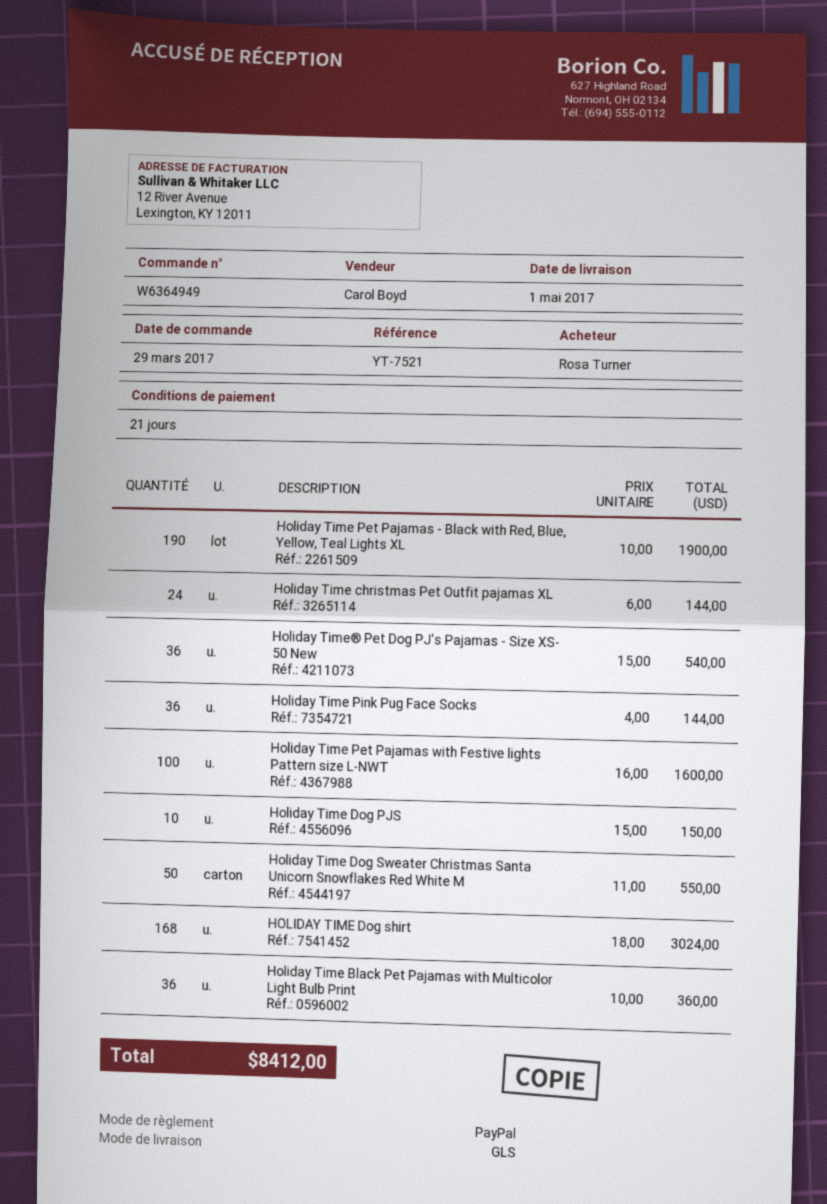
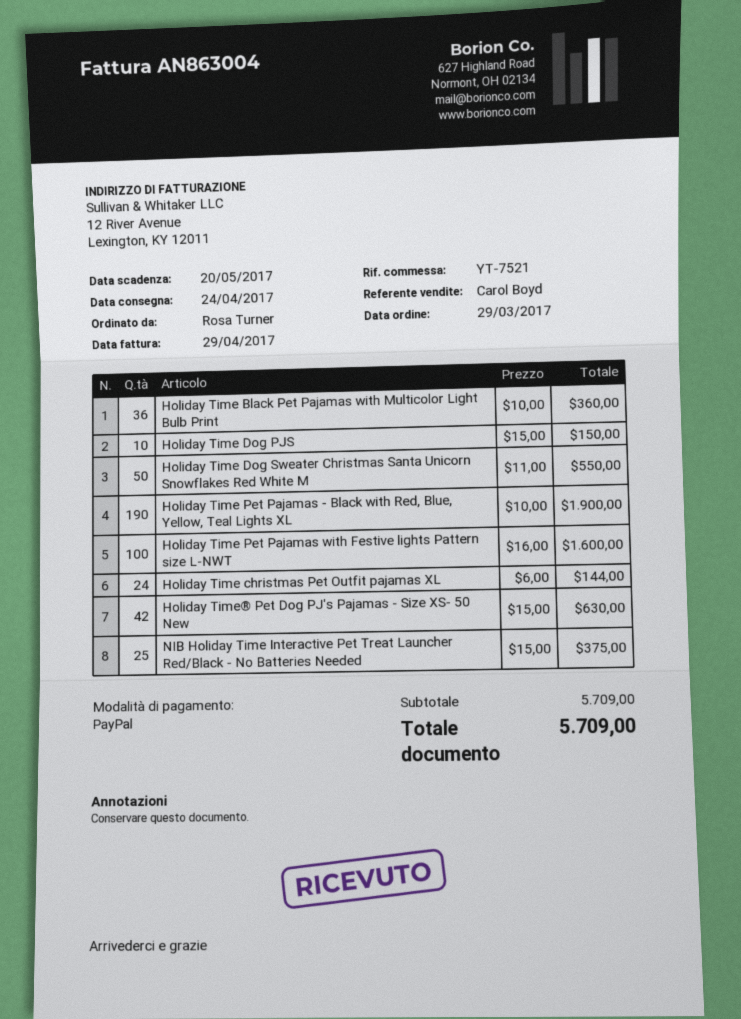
delivery date: 2017-05-01 -> 2017-04-24
Holiday Time® Pet Dog PJ's Pajamas - Size XS- 50 New: 36 x 15.00 = 540.00 -> 42 x 15.00 = 630.00
Holiday Time Pink Pug Face Socks: 36 x 4.00 = 144.00 -> none
HOLIDAY TIME Dog shirt: 168 x 18.00 = 3024.00 -> none
NIB Holiday Time Interactive Pet Treat Launcher Red/Black - No Batteries Needed: none -> 25 x 15.00 = 375.00
total: 8412.00 -> 5709.00

